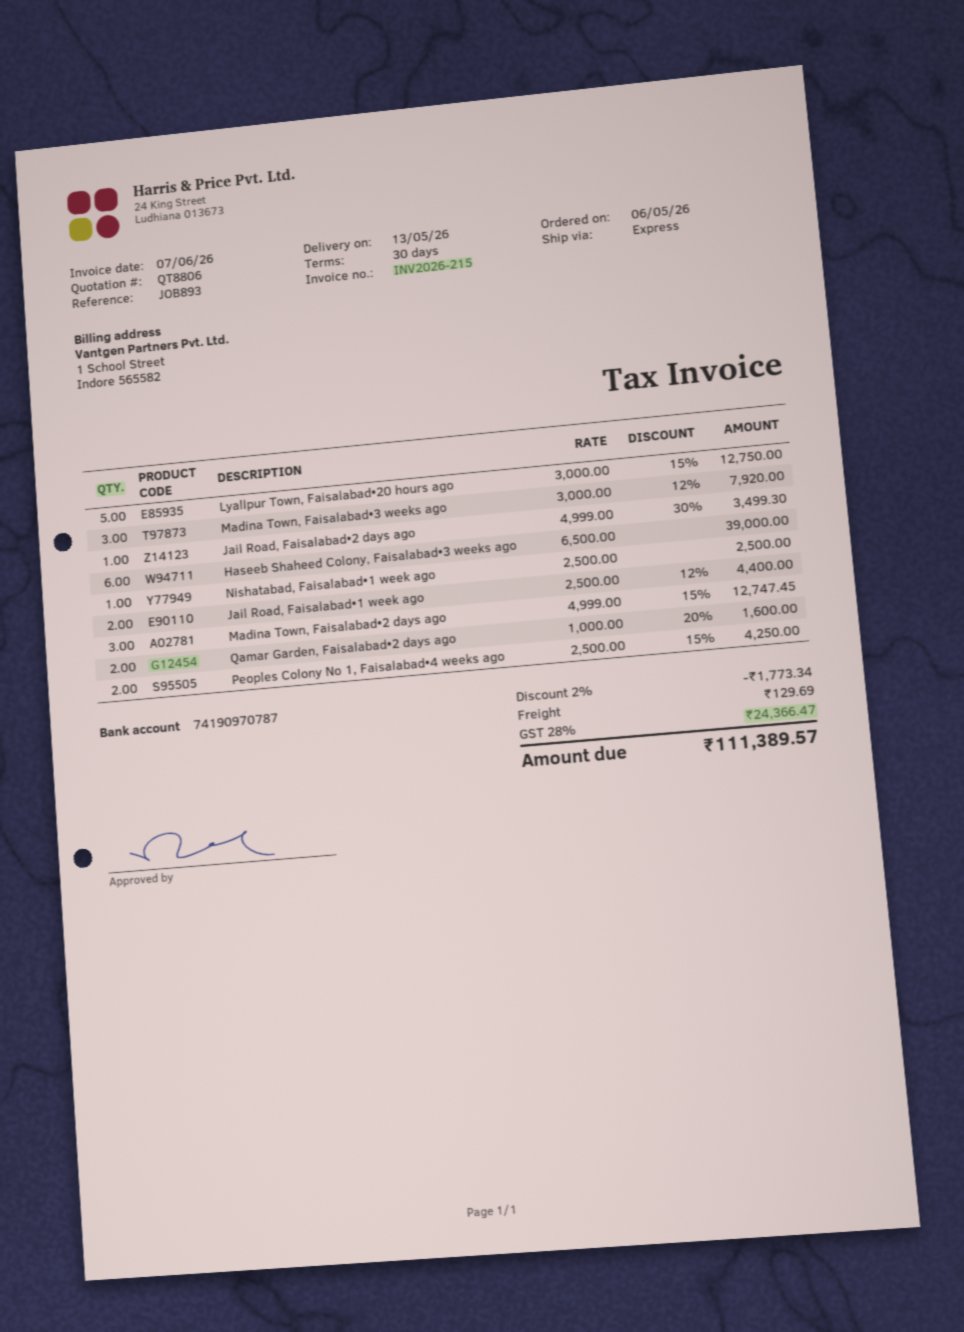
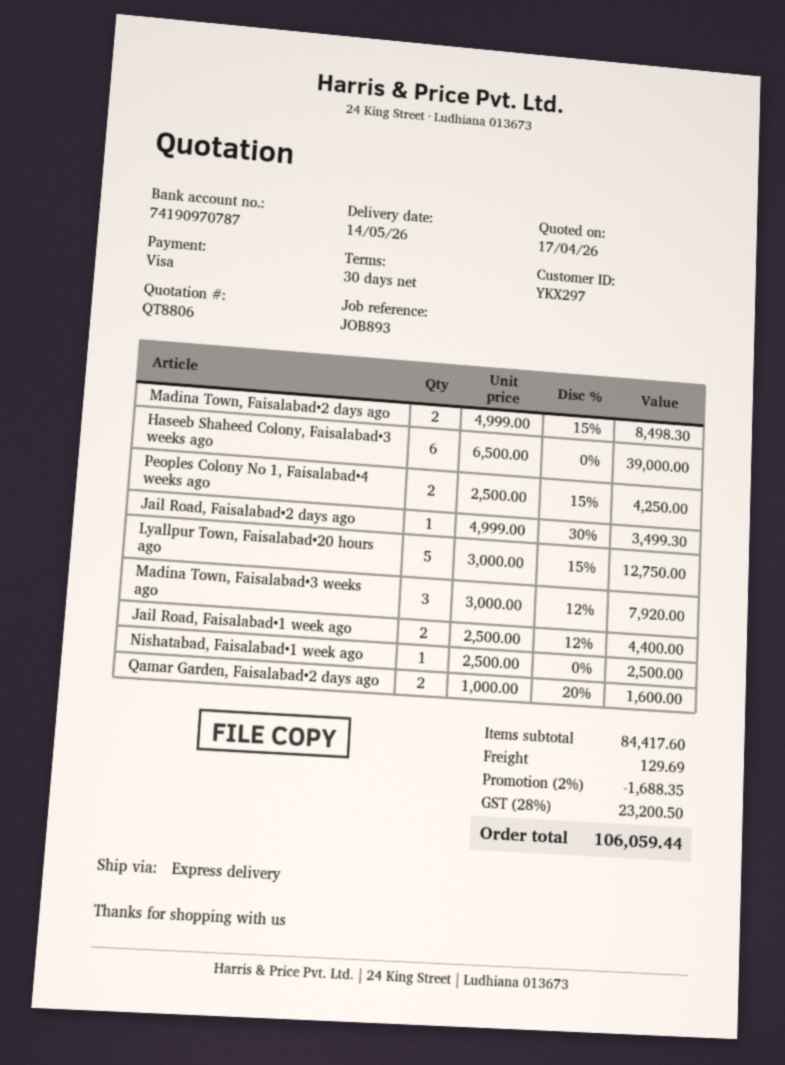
delivery date: 2026-05-13 -> 2026-05-14
Madina Town, Faisalabad•2 days ago: 3 x 4999.00 - 15% = 12747.45 -> 2 x 4999.00 - 15% = 8498.30
discount: 2% = 1773.34 -> 2% = 1688.35
tax: 28% = 24366.47 -> 28% = 23200.50
total: 111389.57 -> 106059.44

